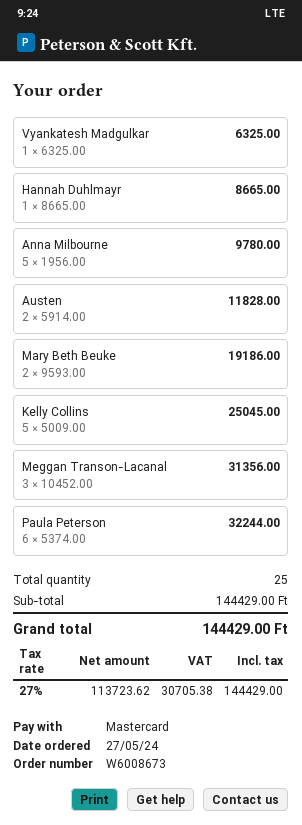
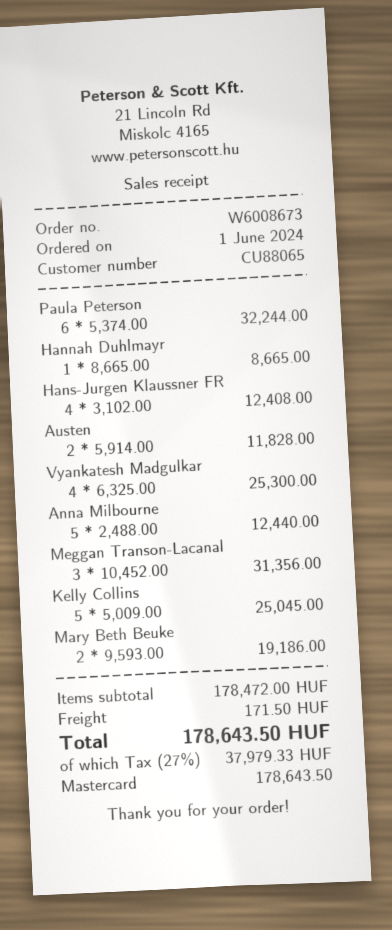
order date: 2024-05-27 -> 2024-06-01
Vyankatesh Madgulkar: 1 x 6325.00 = 6325.00 -> 4 x 6325.00 = 25300.00
Anna Milbourne: 5 x 1956.00 = 9780.00 -> 5 x 2488.00 = 12440.00
Hans-Jurgen Klaussner FR: none -> 4 x 3102.00 = 12408.00
subtotal: 144429.00 -> 178472.00
shipping: none -> 171.50
tax: 27% = 30705.38 -> 27% = 37979.33
total: 144429.00 -> 178643.50

